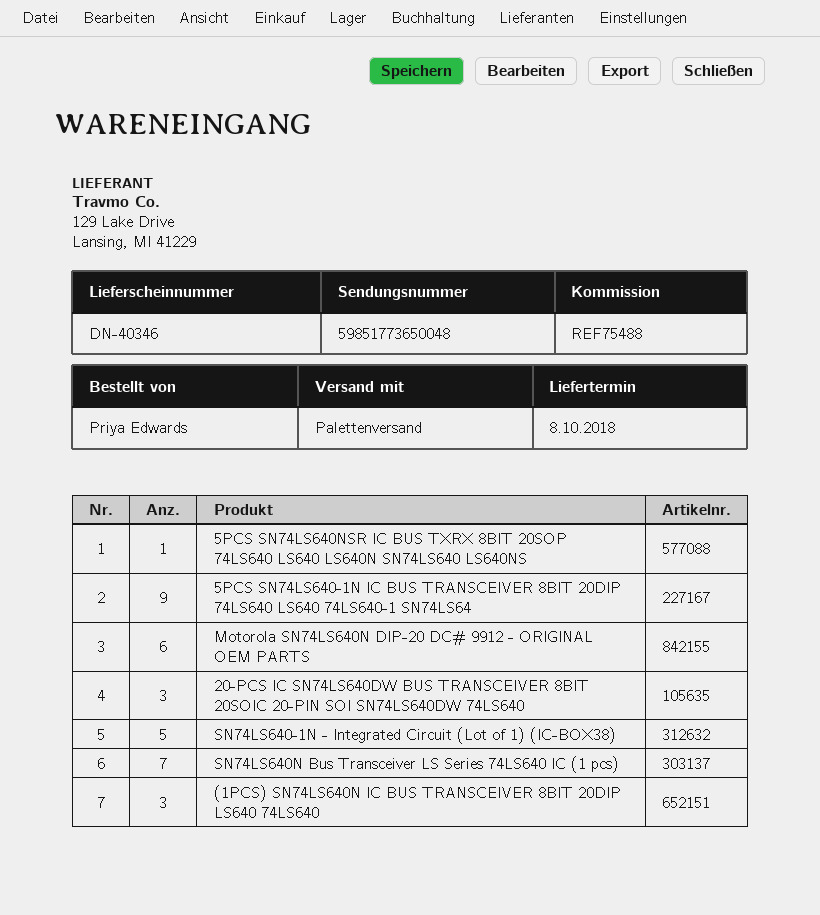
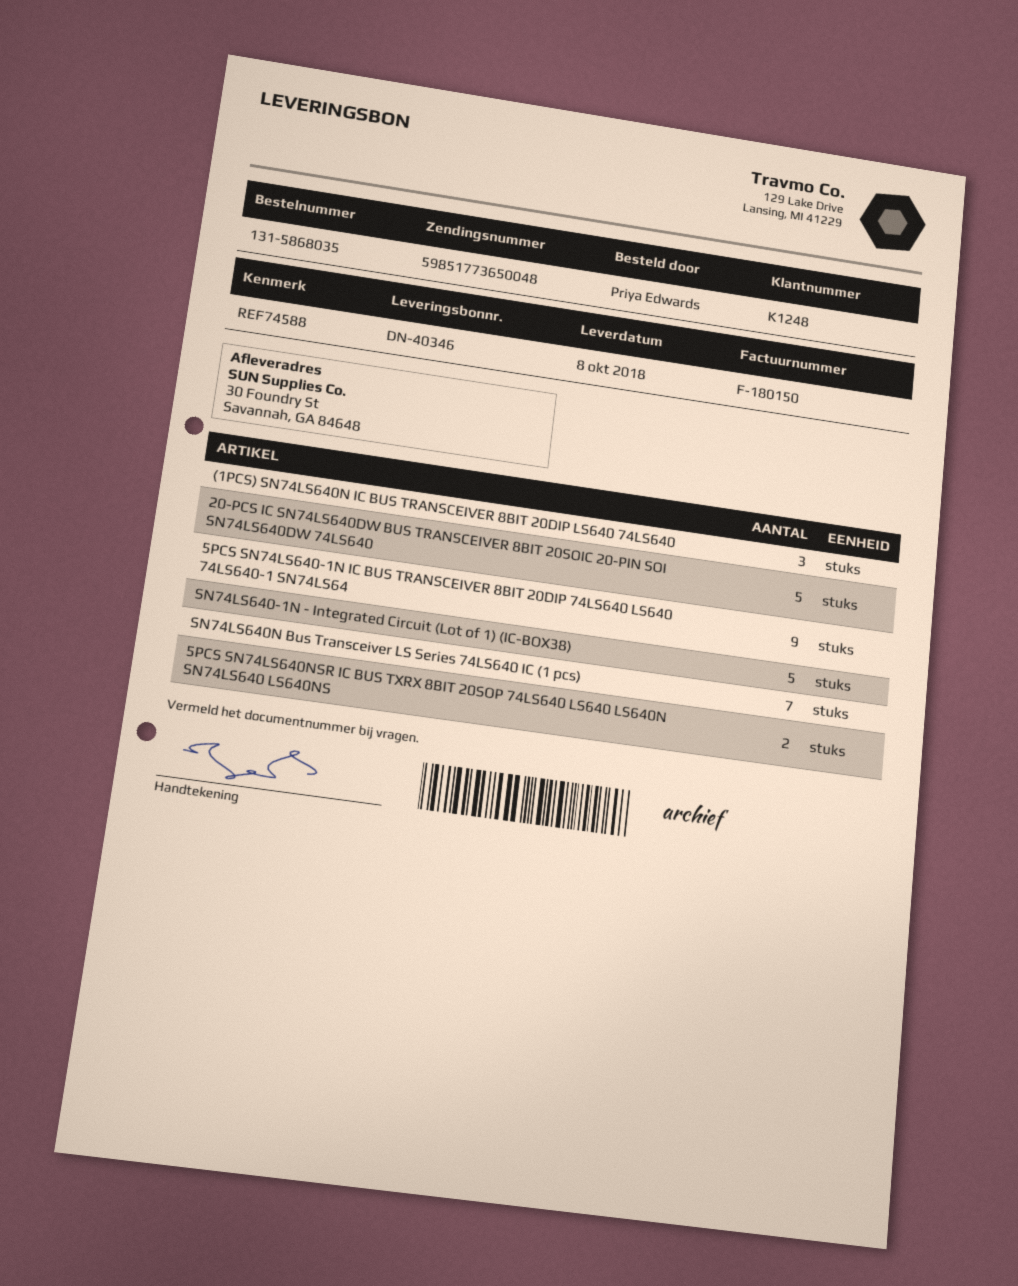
reference: REF75488 -> REF74588
5PCS SN74LS640NSR IC BUS TXRX 8BIT 20SOP 74LS640 LS640 LS640N SN74LS640 LS640NS: 1 -> 2
Motorola SN74LS640N DIP-20 DC# 9912 - ORIGINAL OEM PARTS: 6 -> none
20-PCS IC SN74LS640DW BUS TRANSCEIVER 8BIT 20SOIC 20-PIN SOI SN74LS640DW 74LS640: 3 -> 5

